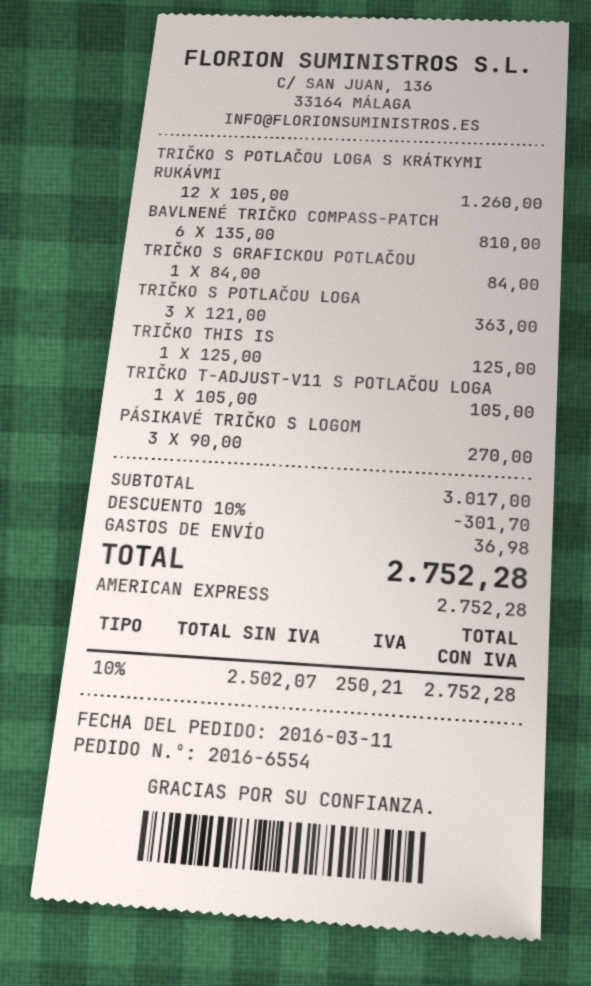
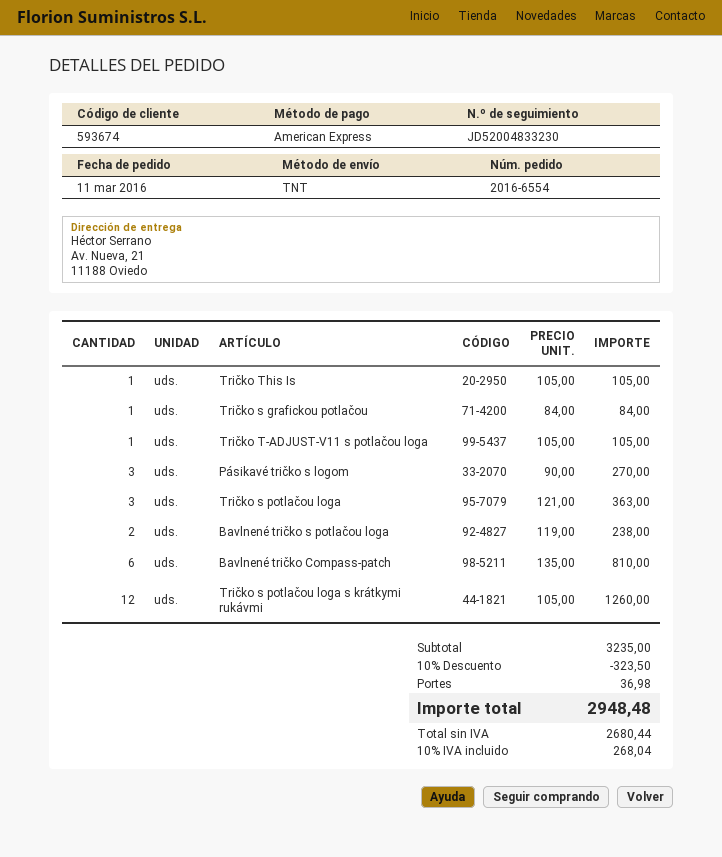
TRIČKO THIS IS: 1 x 125.00 = 125.00 -> 1 x 105.00 = 105.00
Bavlnené tričko s potlačou loga: none -> 2 x 119.00 = 238.00
subtotal: 3017.00 -> 3235.00
discount: 10% = 301.70 -> 10% = 323.50
net: 2502.07 -> 2680.44
tax: 10% = 250.21 -> 10% = 268.04
total: 2752.28 -> 2948.48

